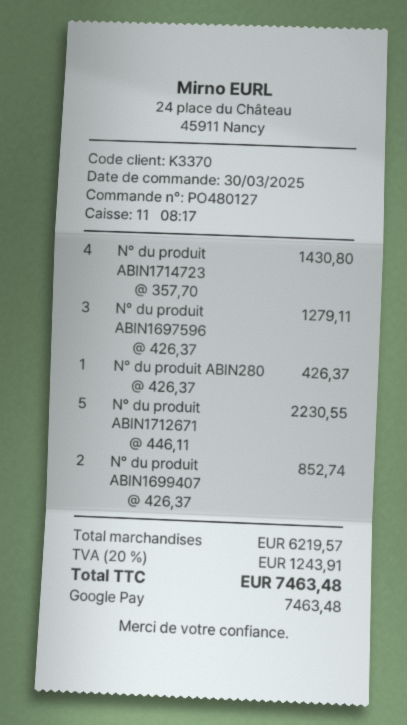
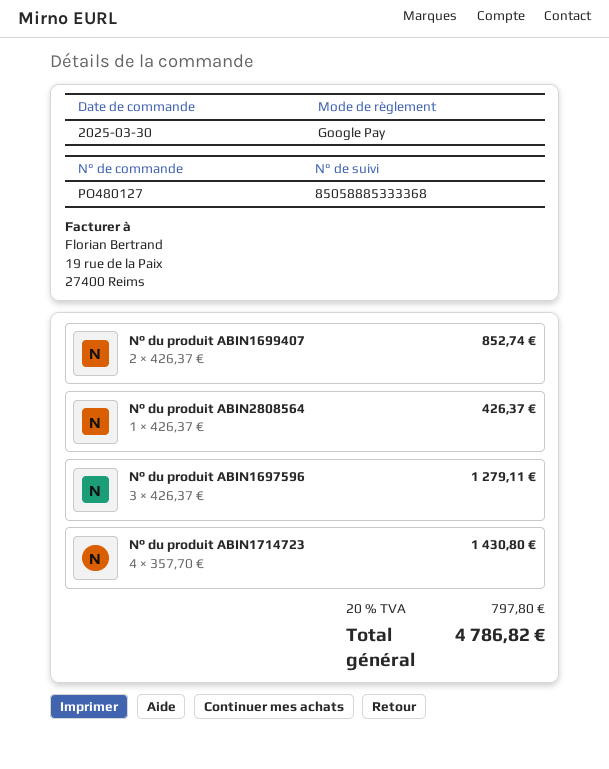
N° du produit ABIN1712671: 5 x 446.11 = 2230.55 -> none
tax: 20% = 1243.91 -> 20% = 797.80
total: 7463.48 -> 4786.82

